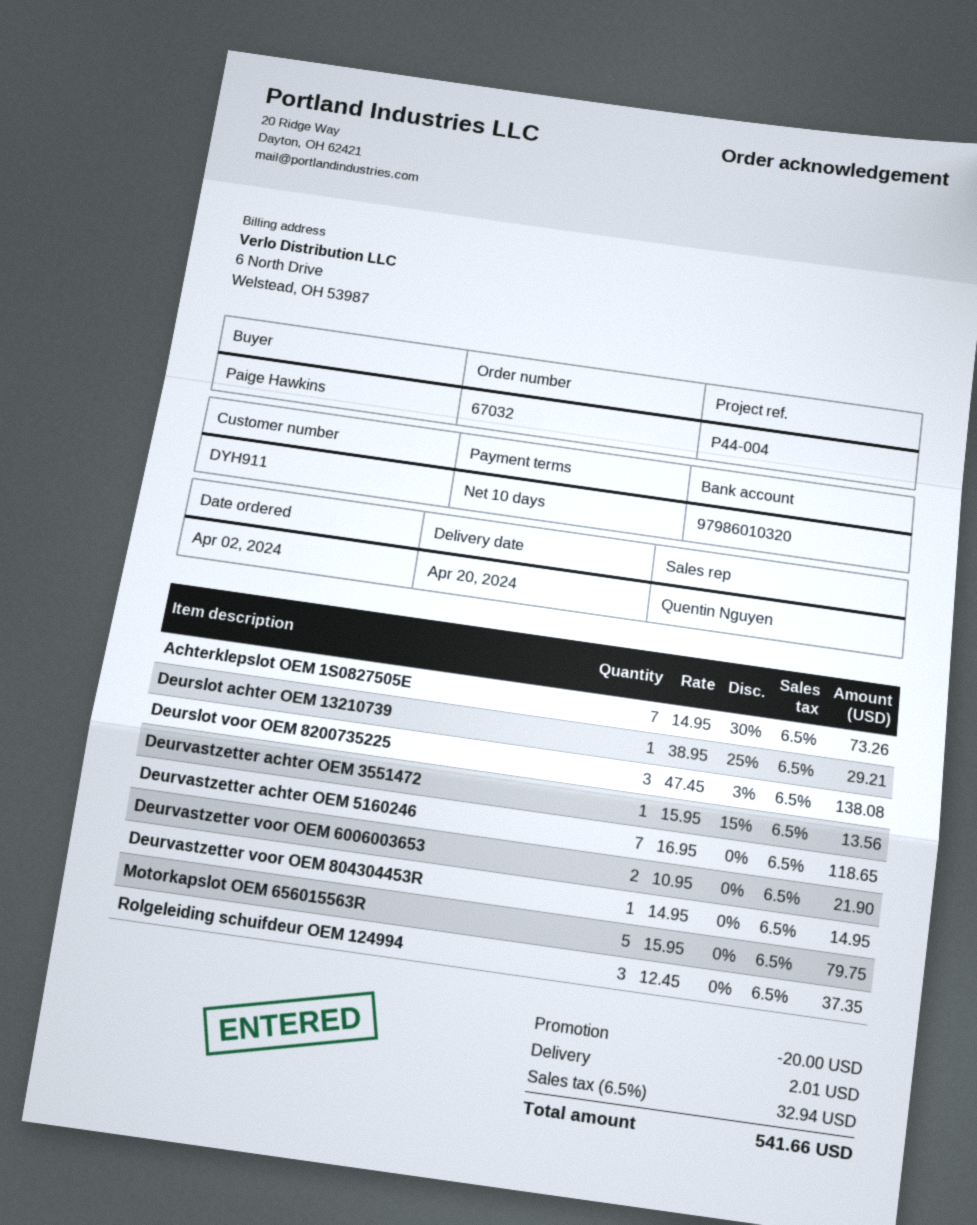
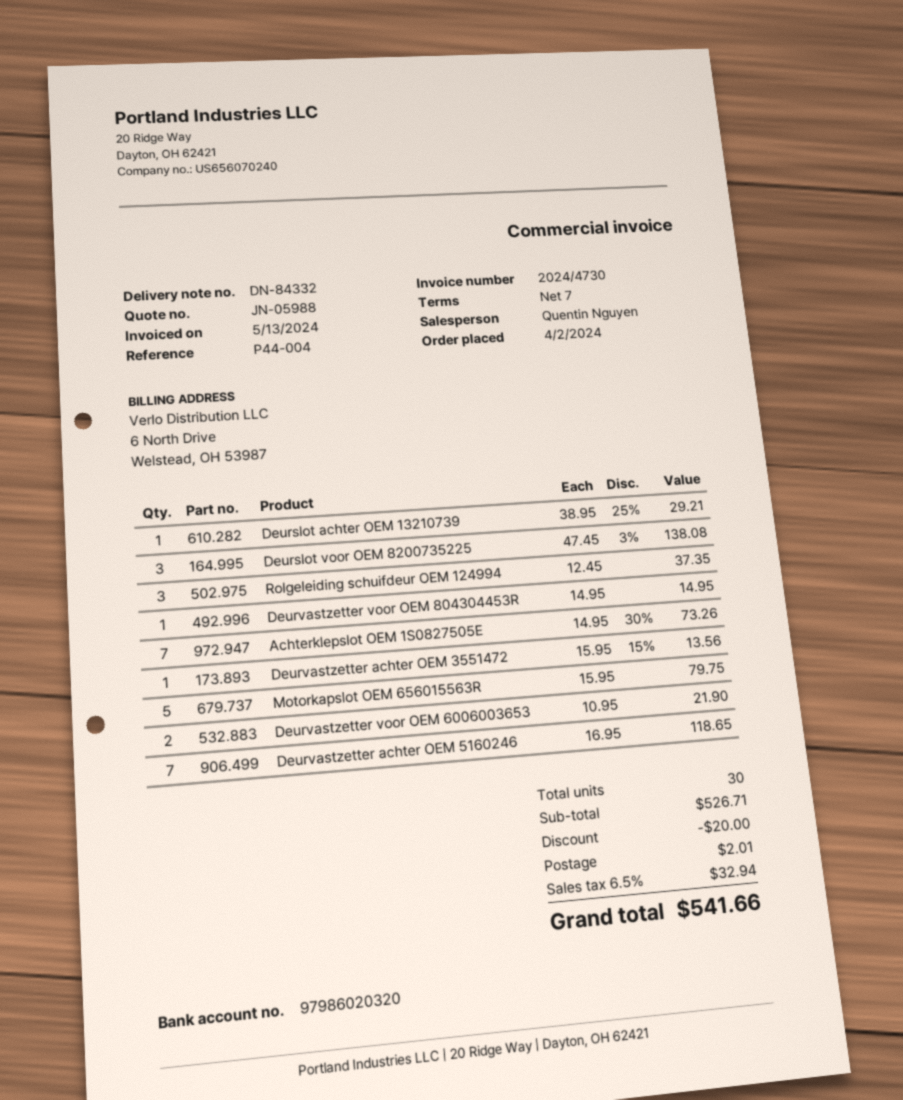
payment terms: 10 days -> 7 days
bank account: 97986010320 -> 97986020320

